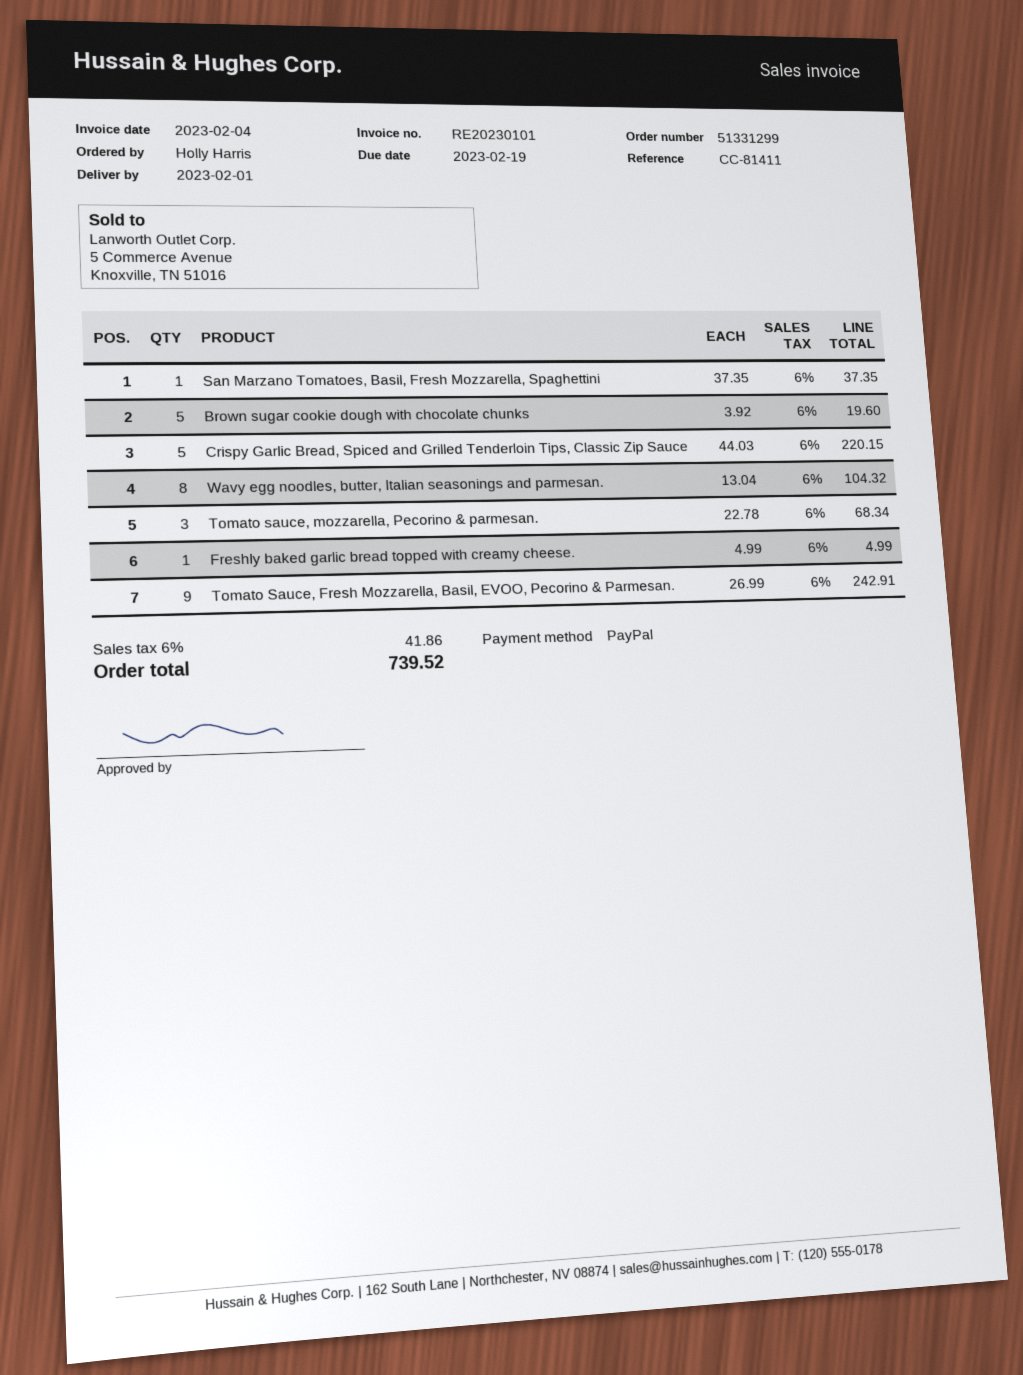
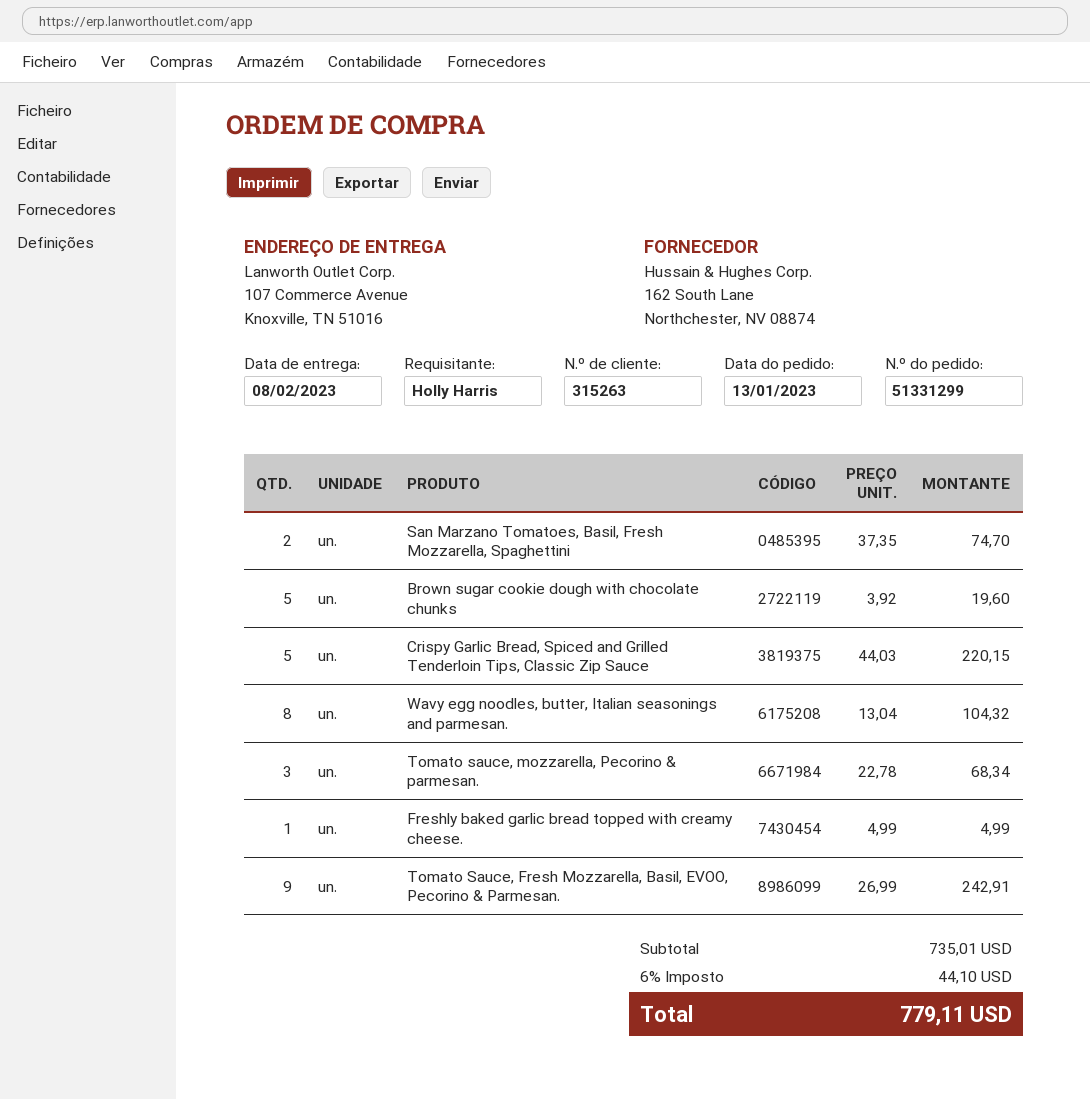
delivery date: 2023-02-01 -> 2023-02-08
San Marzano Tomatoes, Basil, Fresh Mozzarella, Spaghettini: 1 x 37.35 = 37.35 -> 2 x 37.35 = 74.70
tax: 6% = 41.86 -> 6% = 44.10
total: 739.52 -> 779.11

